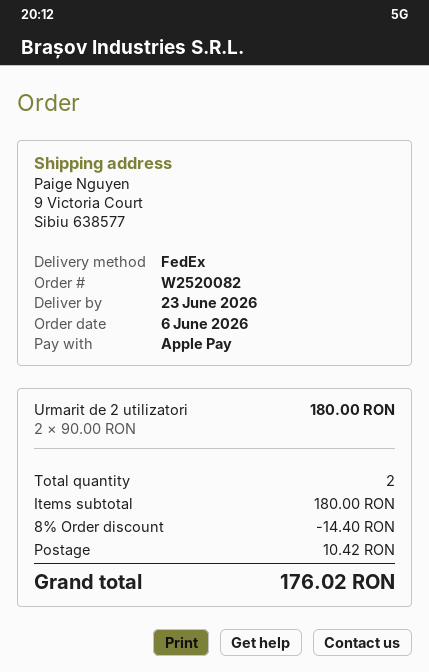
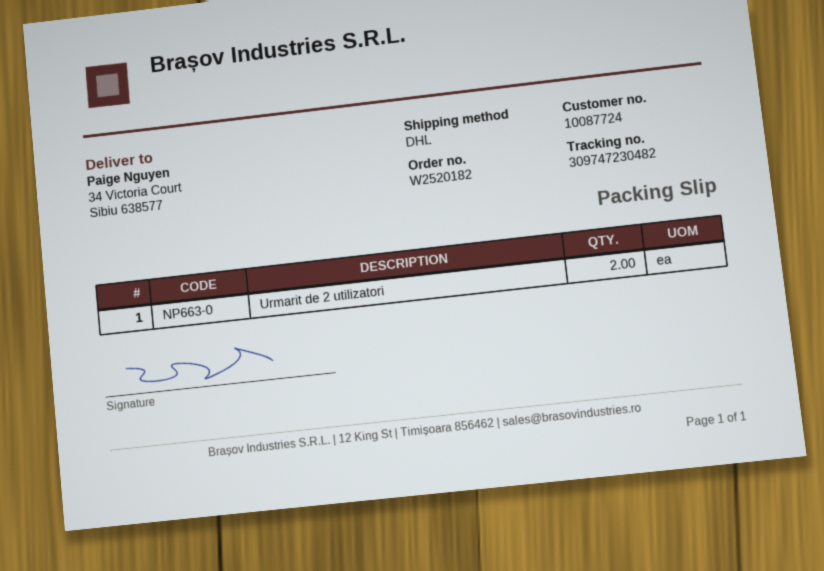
order number: W2520082 -> W2520182
shipping method: FedEx -> DHL
ship to: 9 Victoria Court, Sibiu 638577 -> 34 Victoria Court, Sibiu 638577

